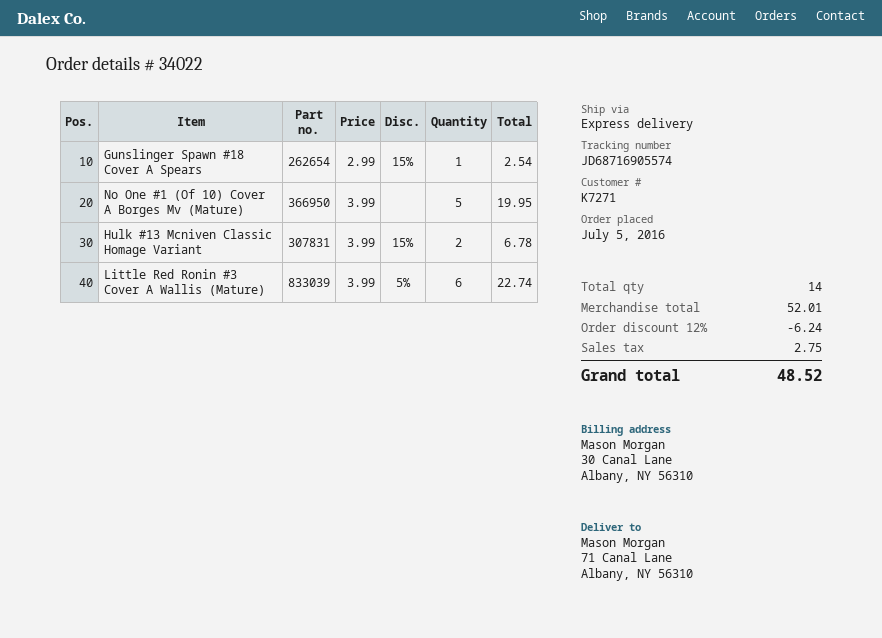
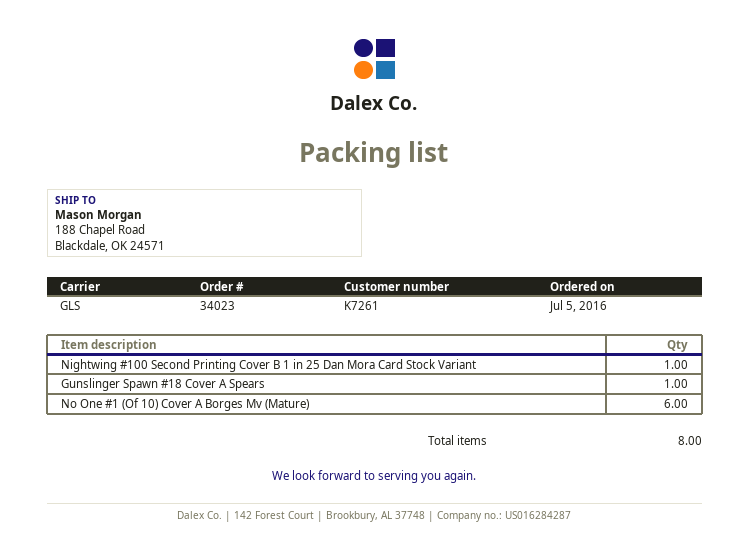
order number: 34022 -> 34023
customer number: K7271 -> K7261
shipping method: express -> GLS
ship to: 71 Canal Lane, Albany, NY 56310 -> 188 Chapel Road, Blackdale, OK 24571
No One #1 (Of 10) Cover A Borges Mv (Mature): 5 -> 6
Hulk #13 Mcniven Classic Homage Variant: 2 -> none
Little Red Ronin #3 Cover A Wallis (Mature): 6 -> none
Nightwing #100 Second Printing Cover B 1 in 25 Dan Mora Card Stock Variant: none -> 1
total quantity: 14 -> 8

